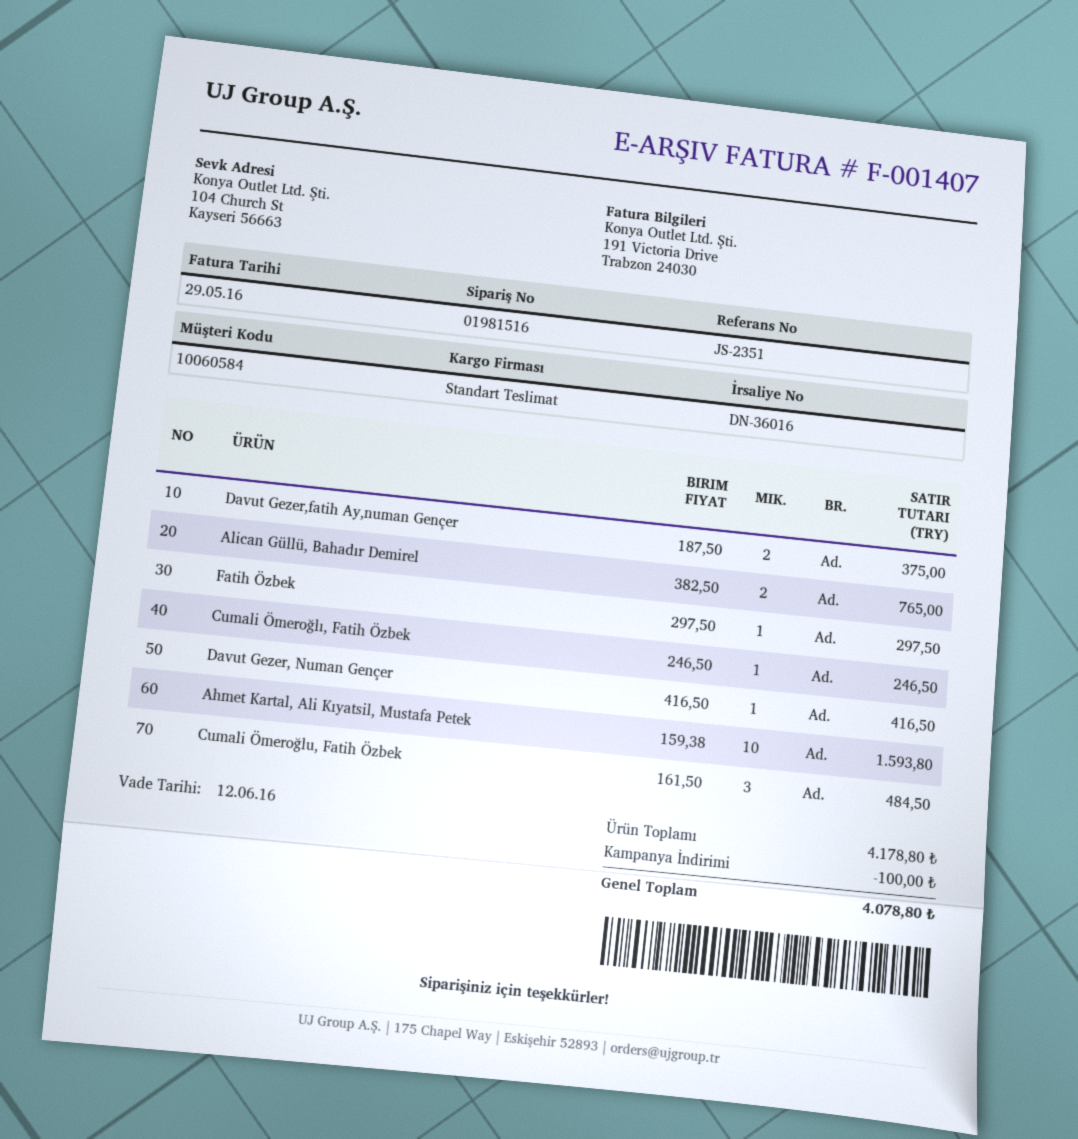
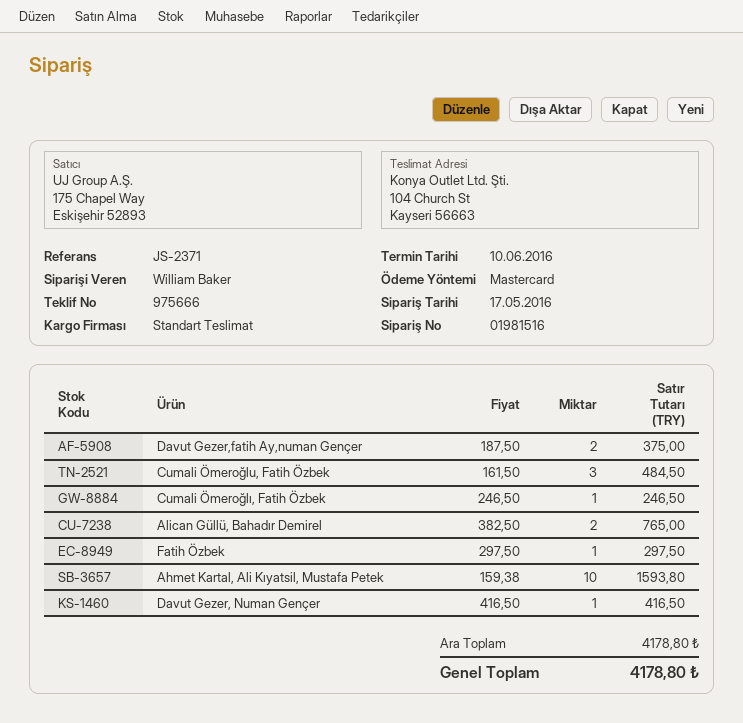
reference: JS-2351 -> JS-2371
discount: 100.00 -> none
total: 4078.80 -> 4178.80

